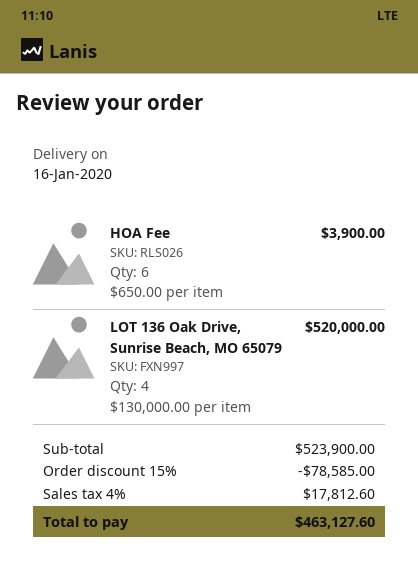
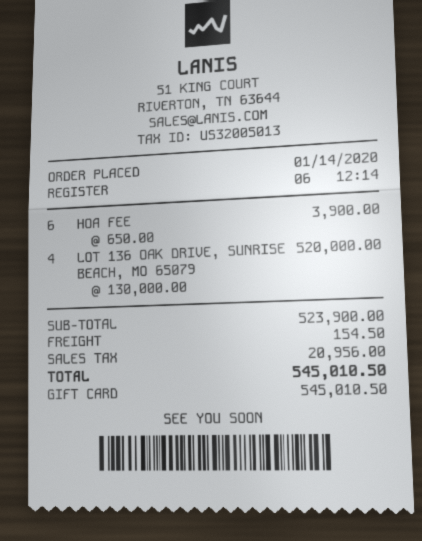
discount: 15% = 78585.00 -> none
shipping: none -> 154.50
tax: 17812.60 -> 20956.00
total: 463127.60 -> 545010.50

